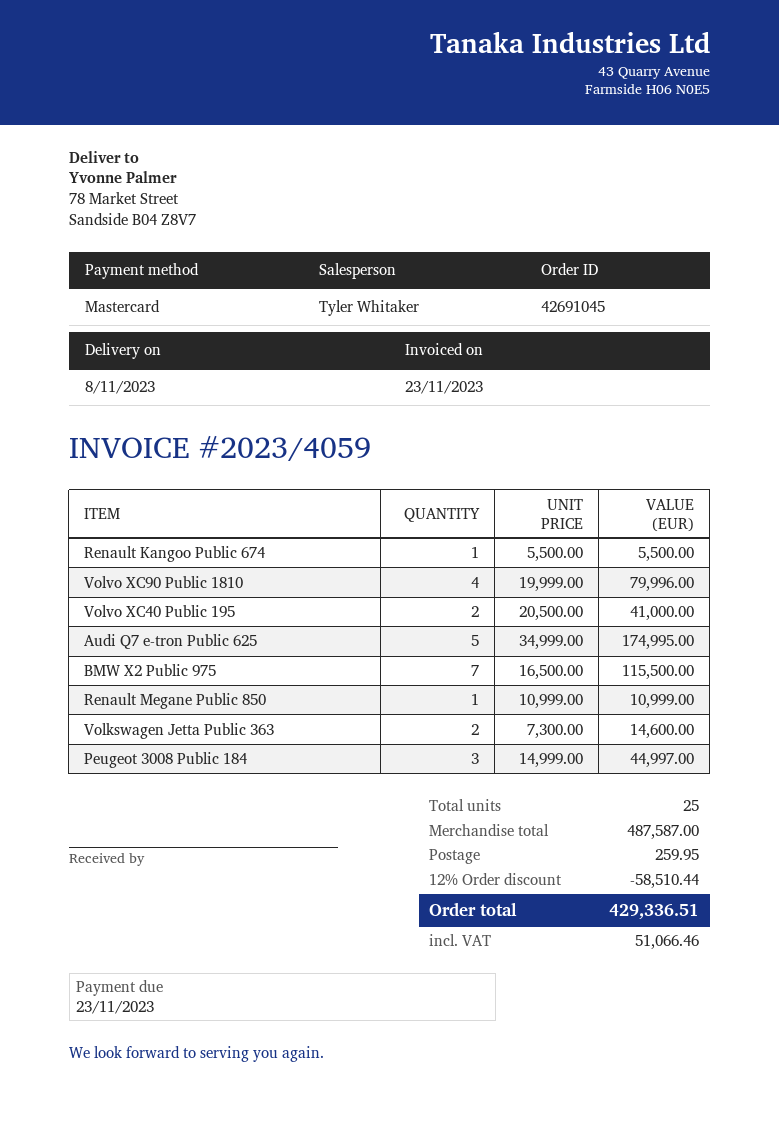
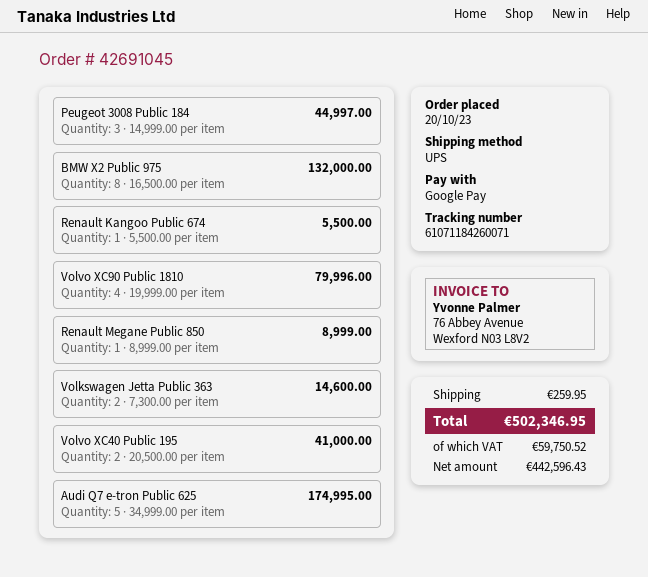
payment method: Mastercard -> Google Pay
BMW X2 Public 975: 7 x 16500.00 = 115500.00 -> 8 x 16500.00 = 132000.00
Renault Megane Public 850: 1 x 10999.00 = 10999.00 -> 1 x 8999.00 = 8999.00
discount: 12% = 58510.44 -> none
tax: 51066.46 -> 59750.52
total: 429336.51 -> 502346.95

